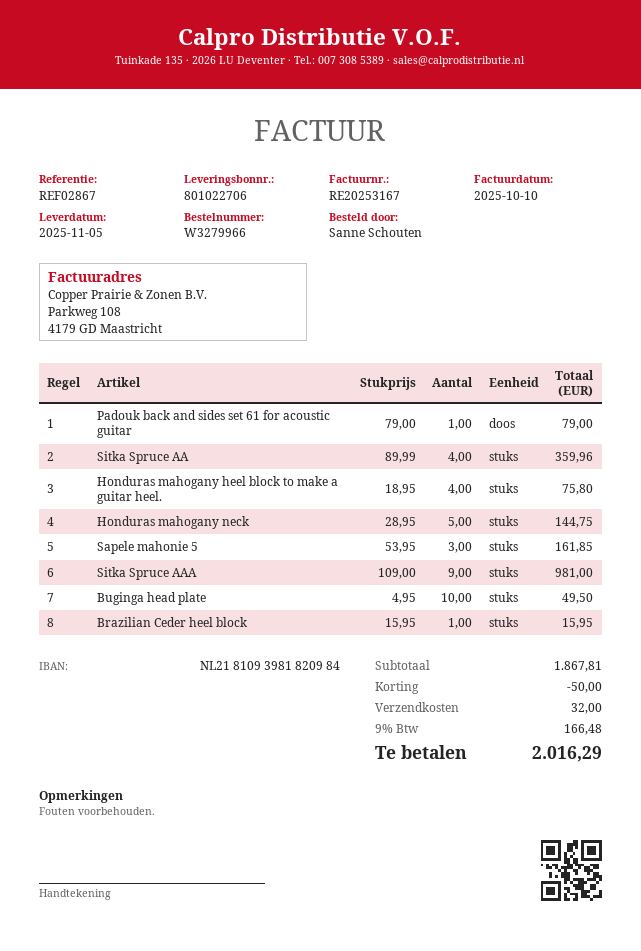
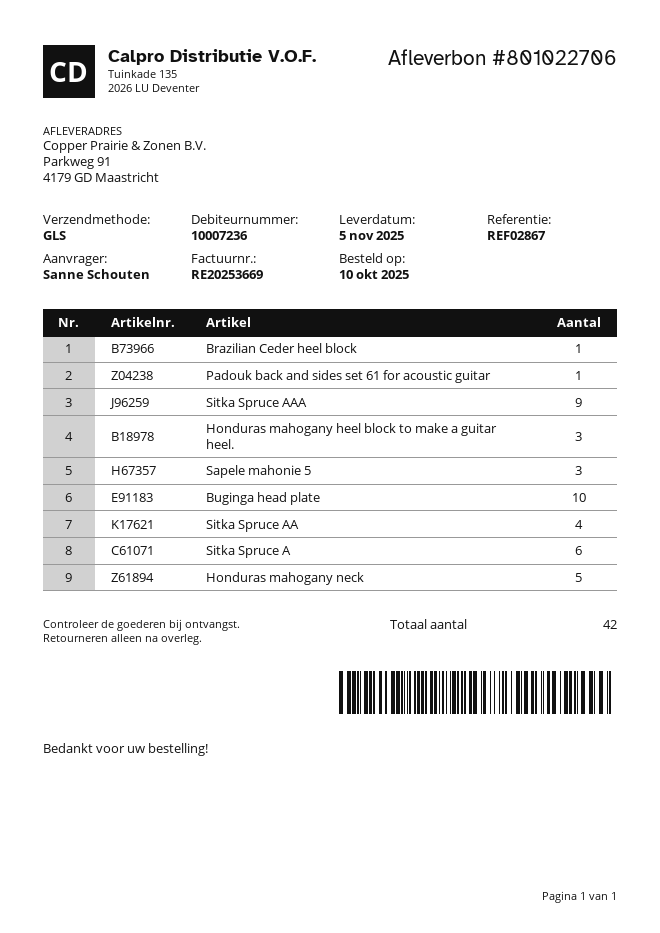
invoice number: RE20253167 -> RE20253669
Honduras mahogany heel block to make a guitar heel.: 4 -> 3
Sitka Spruce A: none -> 6

